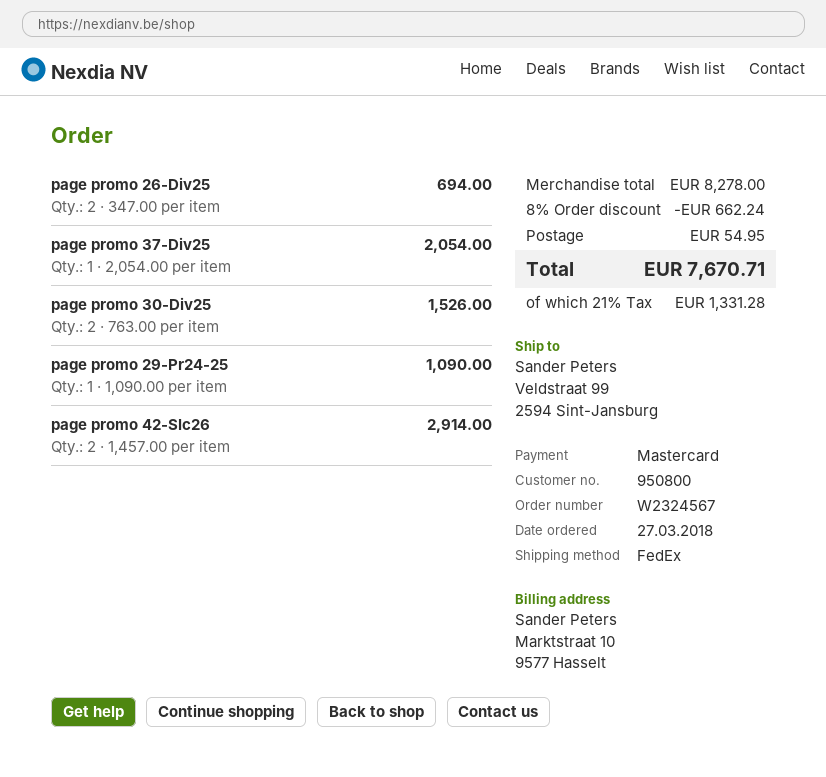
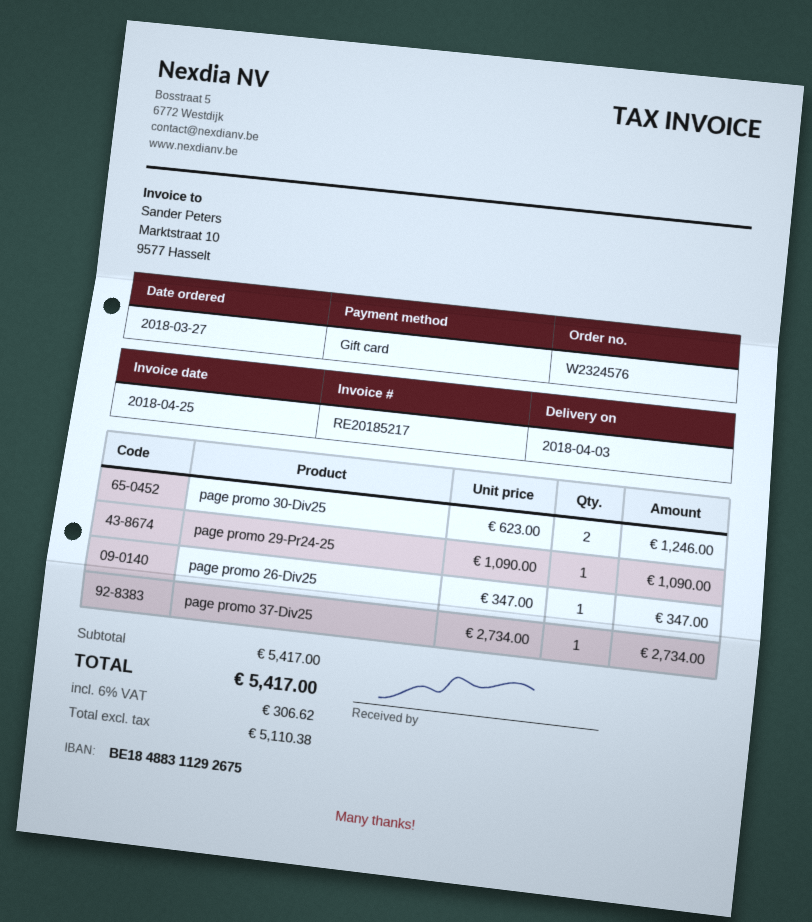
order number: W2324567 -> W2324576
payment method: Mastercard -> gift card
page promo 26-Div25: 2 x 347.00 = 694.00 -> 1 x 347.00 = 347.00
page promo 37-Div25: 1 x 2054.00 = 2054.00 -> 1 x 2734.00 = 2734.00
page promo 30-Div25: 2 x 763.00 = 1526.00 -> 2 x 623.00 = 1246.00
page promo 42-Slc26: 2 x 1457.00 = 2914.00 -> none
subtotal: 8278.00 -> 5417.00
discount: 8% = 662.24 -> none
shipping: 54.95 -> none
tax: 21% = 1331.28 -> 6% = 306.62
total: 7670.71 -> 5417.00

